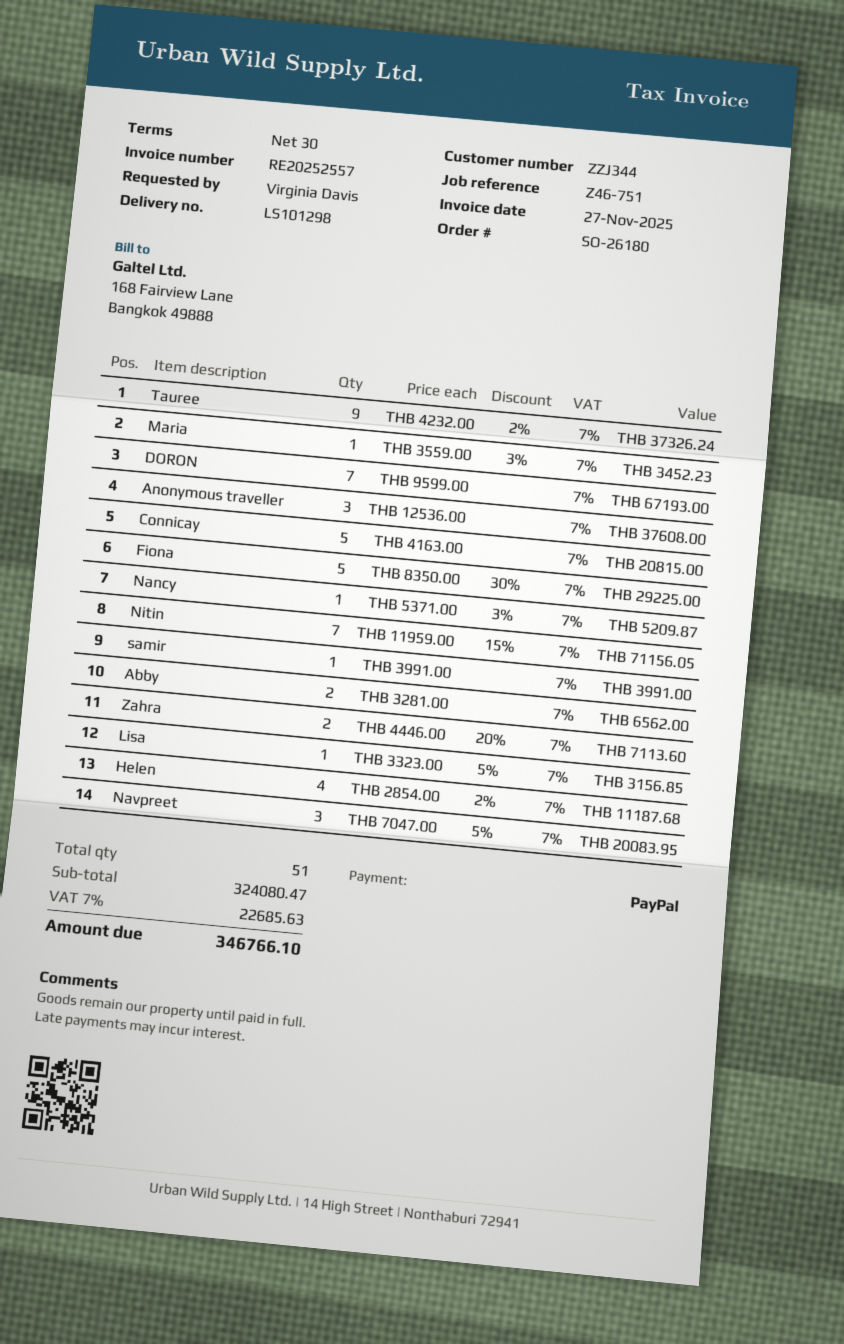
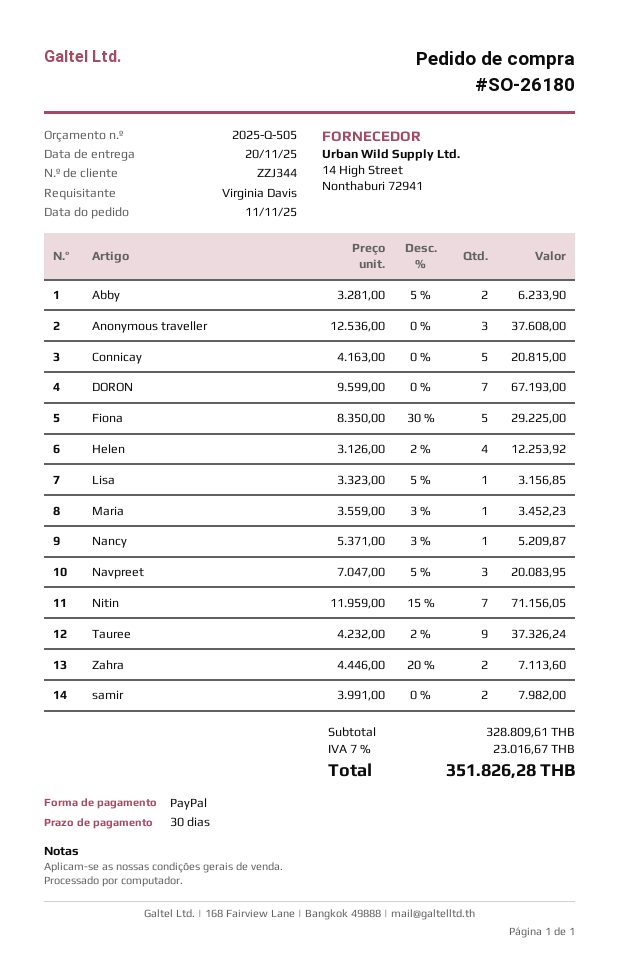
samir: 1 x 3991.00 = 3991.00 -> 2 x 3991.00 = 7982.00
Abby: 2 x 3281.00 = 6562.00 -> 2 x 3281.00 - 5% = 6233.90
Helen: 4 x 2854.00 - 2% = 11187.68 -> 4 x 3126.00 - 2% = 12253.92
subtotal: 324080.47 -> 328809.61
tax: 7% = 22685.63 -> 7% = 23016.67
total: 346766.10 -> 351826.28

